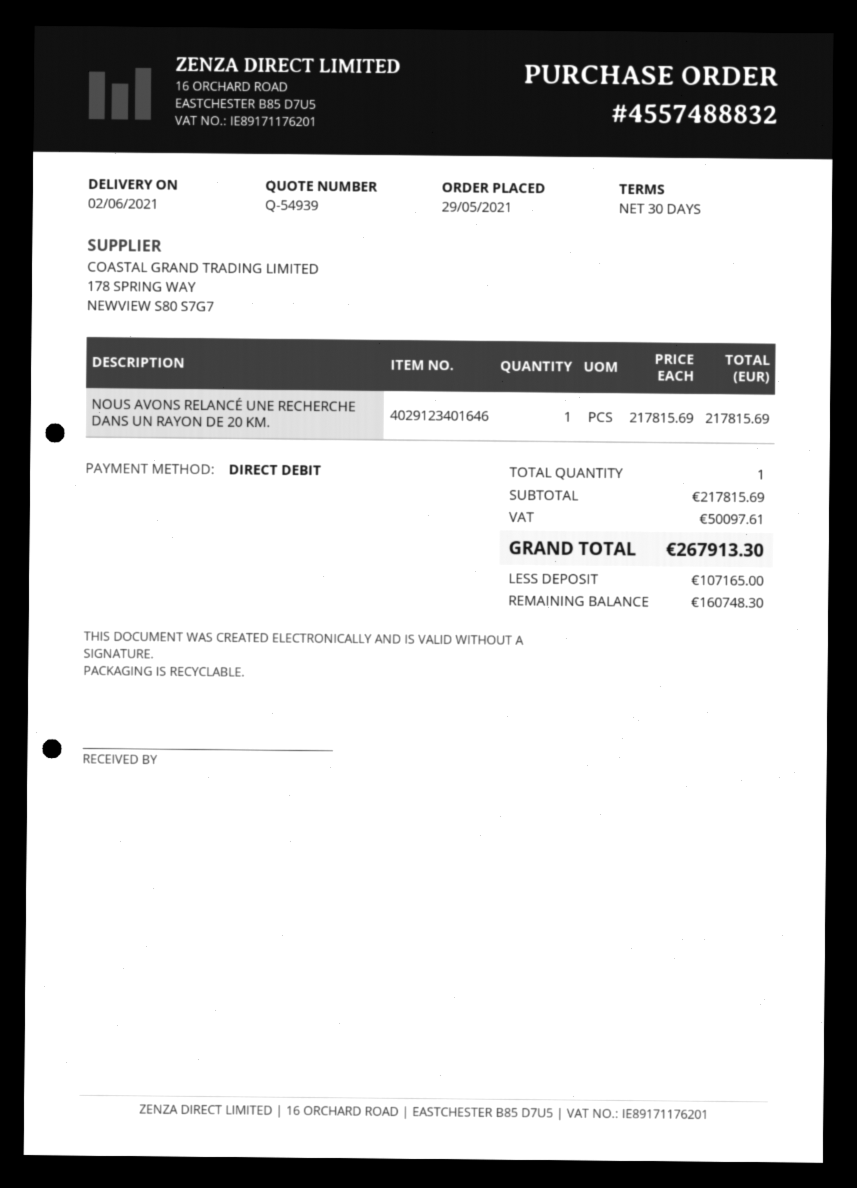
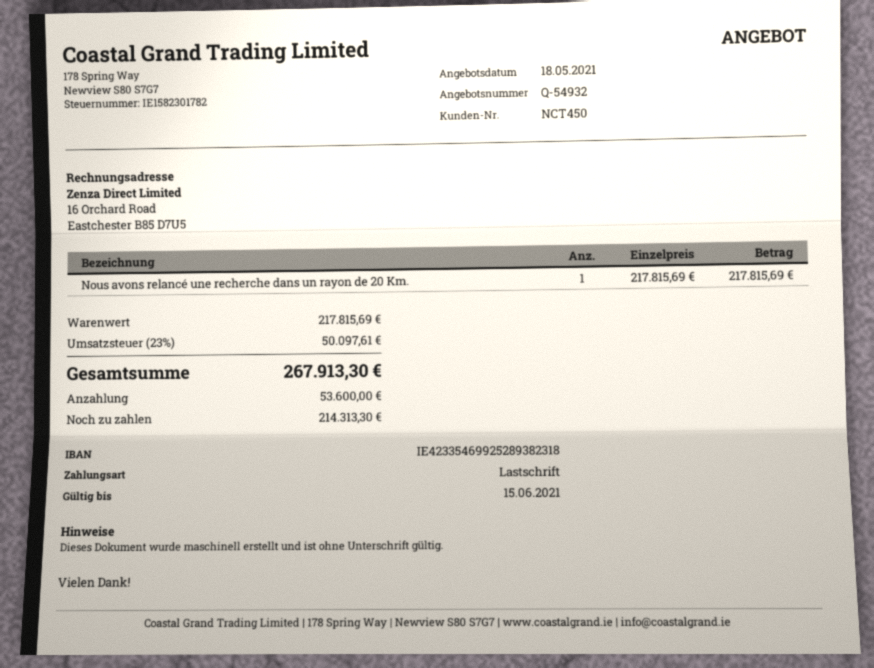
quote number: Q-54939 -> Q-54932
deposit: 107165.00 -> 53600.00
balance: 160748.30 -> 214313.30

